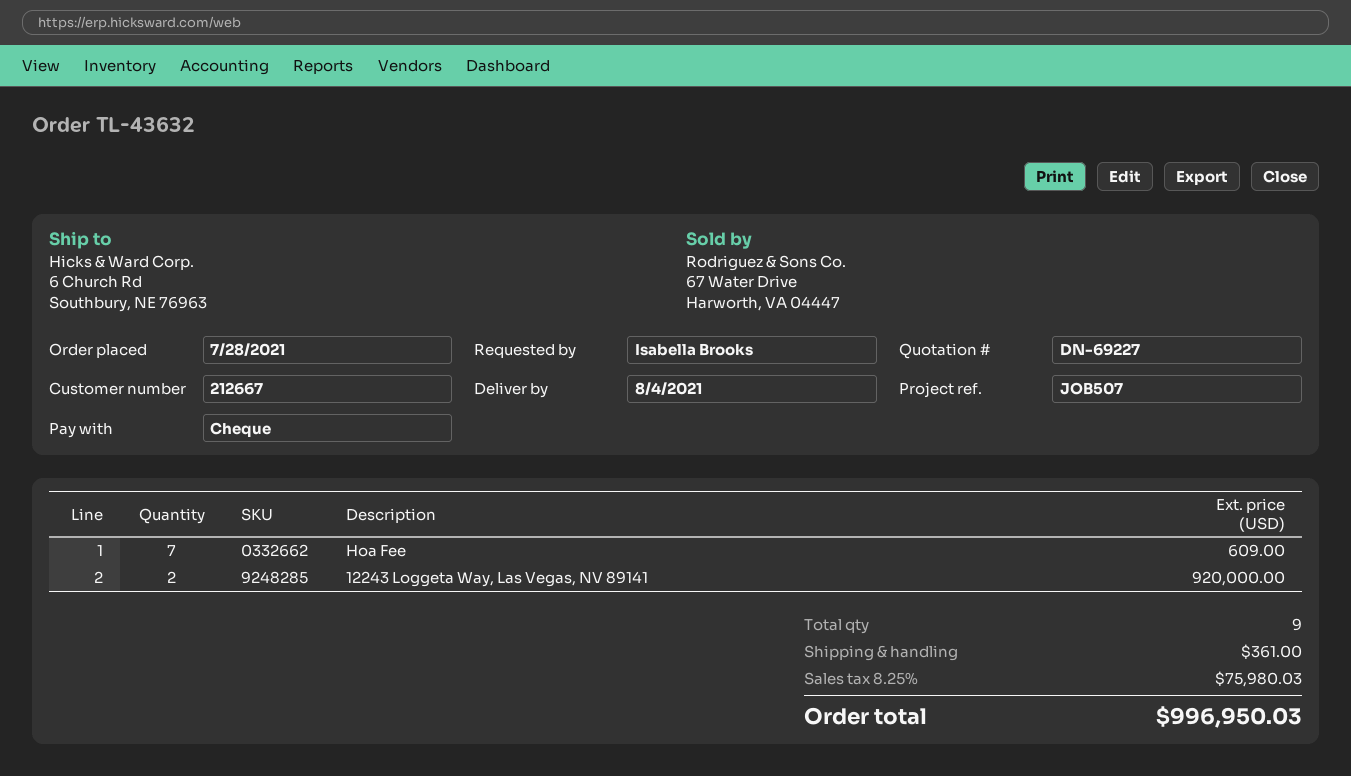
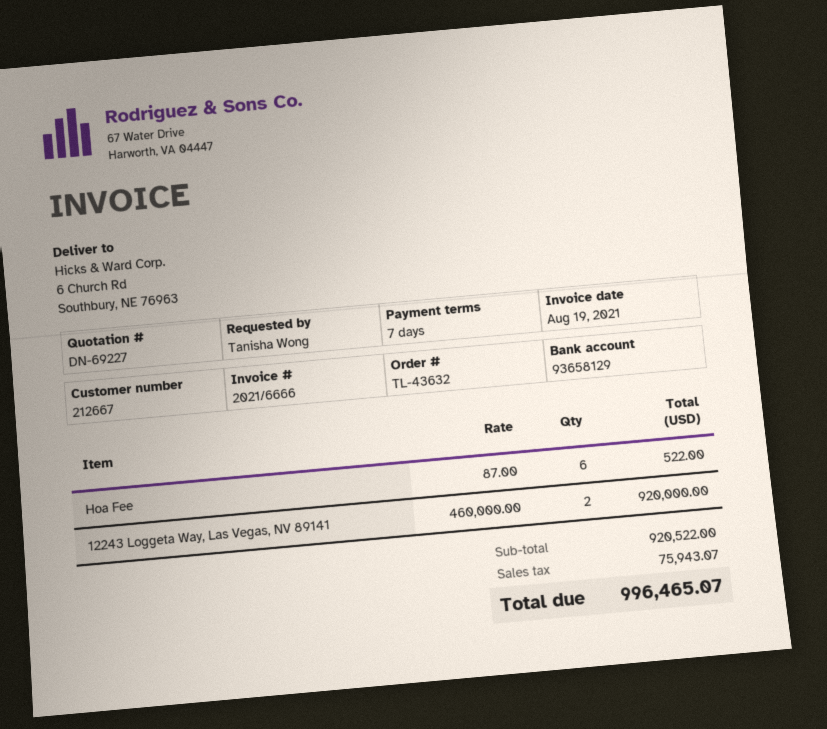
ordered by: Isabella Brooks -> Tanisha Wong
Hoa Fee: 7 for 609.00 -> 6 for 522.00
shipping: 361.00 -> none
tax: 75980.03 -> 75943.07
total: 996950.03 -> 996465.07

